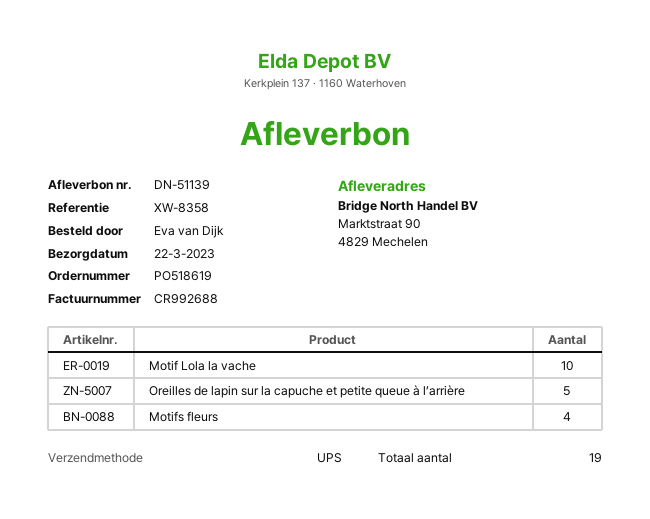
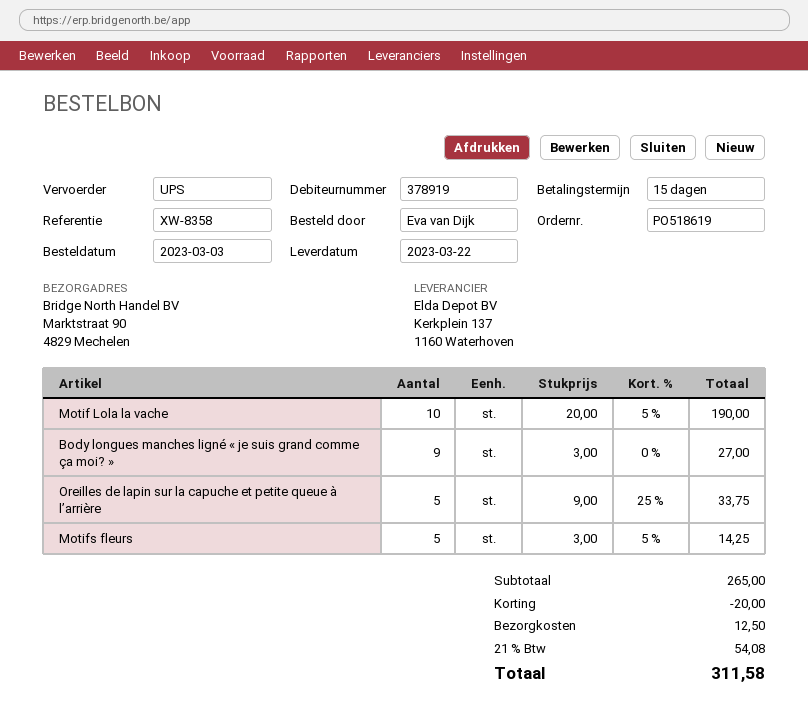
Motifs fleurs: 4 -> 5
Body longues manches ligné « je suis grand comme ça moi? »: none -> 9

